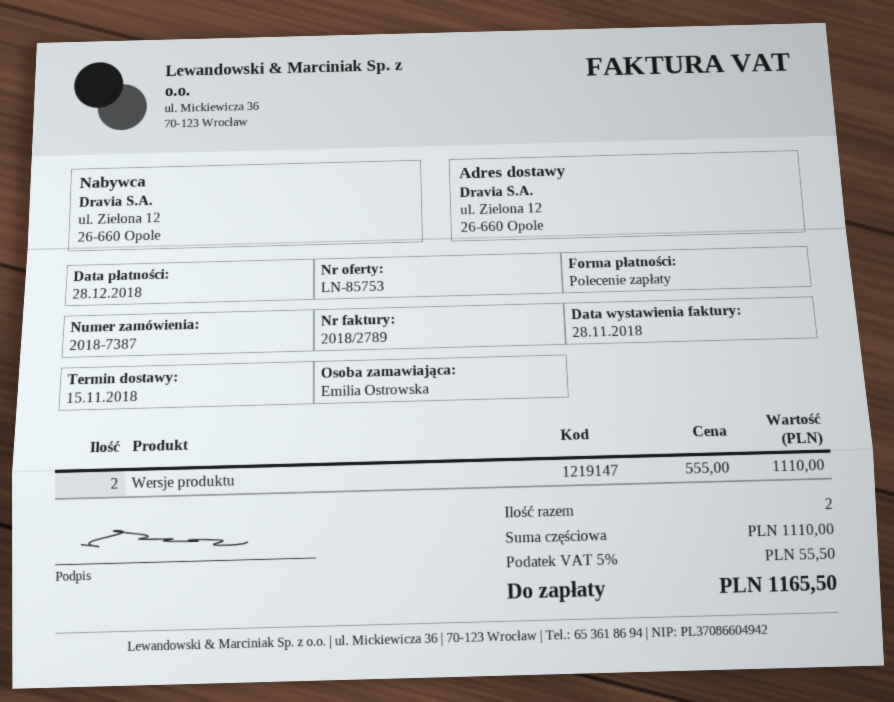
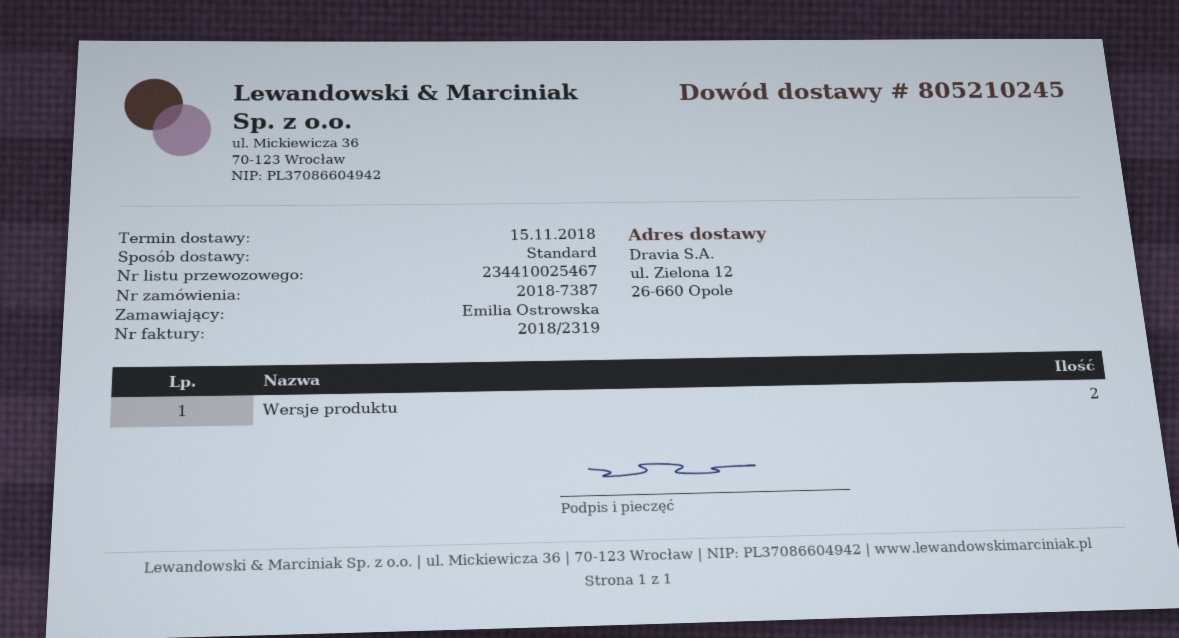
invoice number: 2018/2789 -> 2018/2319

